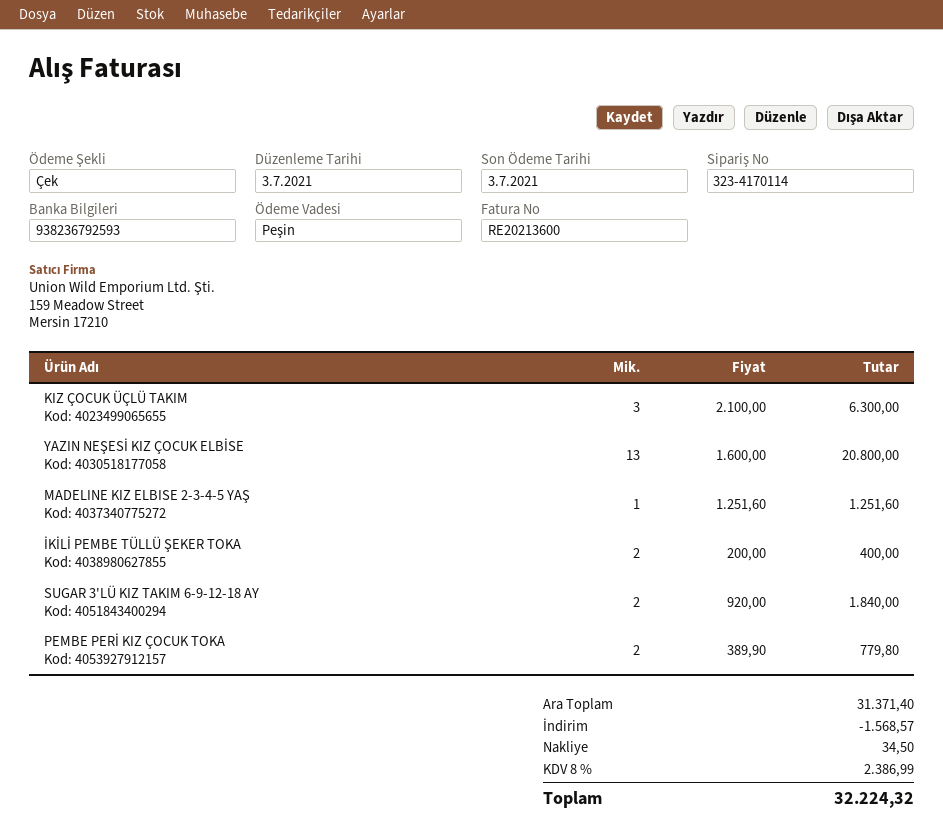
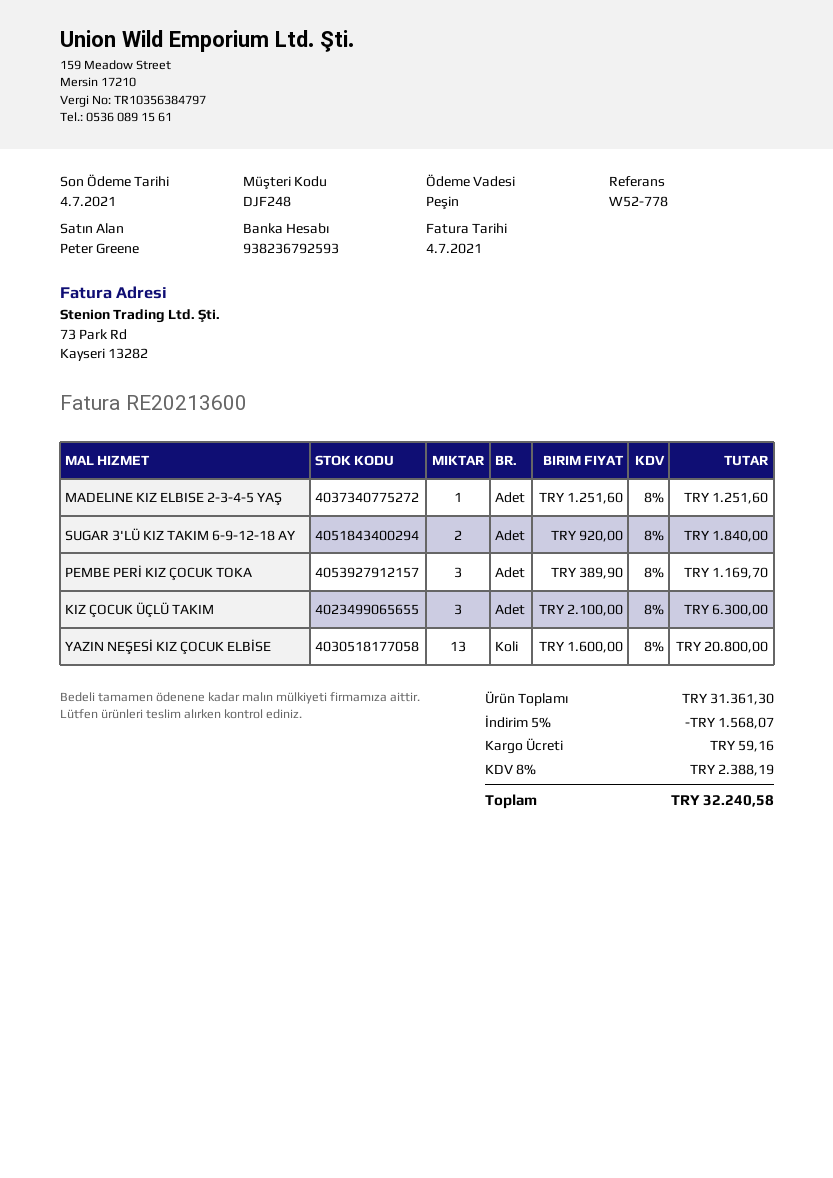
invoice date: 2021-07-03 -> 2021-07-04
due date: 2021-07-03 -> 2021-07-04
İKİLİ PEMBE TÜLLÜ ŞEKER TOKA: 2 x 200.00 = 400.00 -> none
PEMBE PERİ KIZ ÇOCUK TOKA: 2 x 389.90 = 779.80 -> 3 x 389.90 = 1169.70
subtotal: 31371.40 -> 31361.30
discount: 1568.57 -> 1568.07
shipping: 34.50 -> 59.16
tax: 8% = 2386.99 -> 8% = 2388.19
total: 32224.32 -> 32240.58

